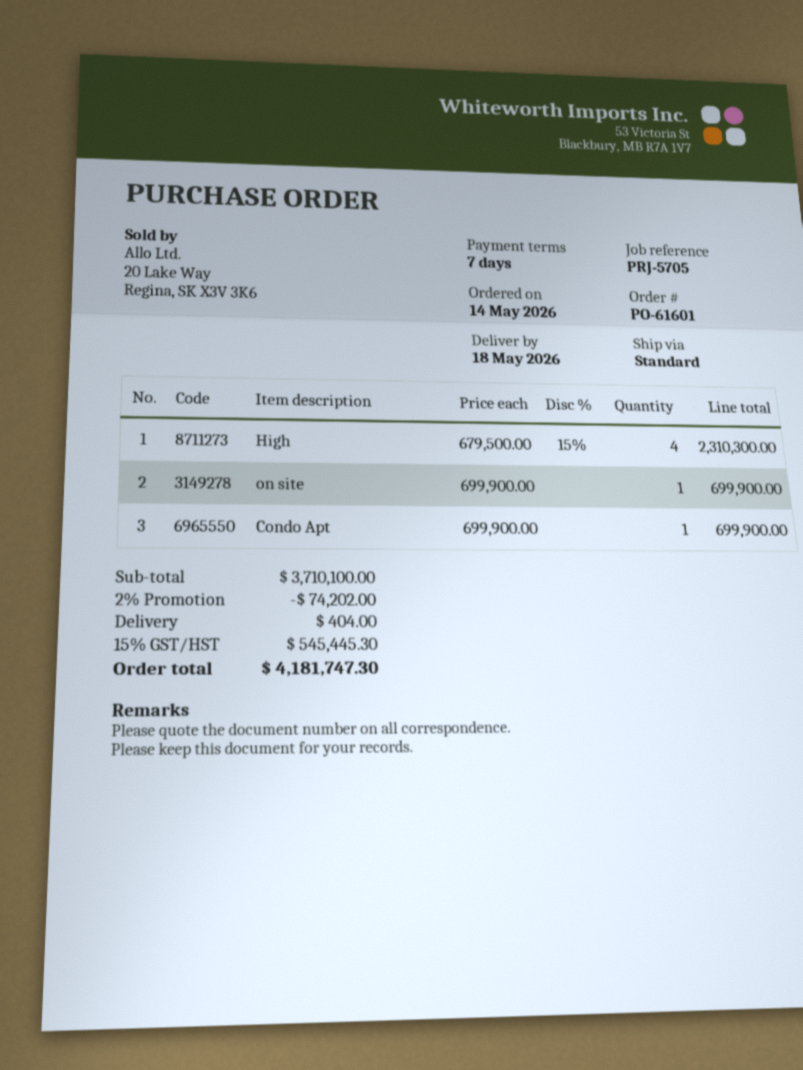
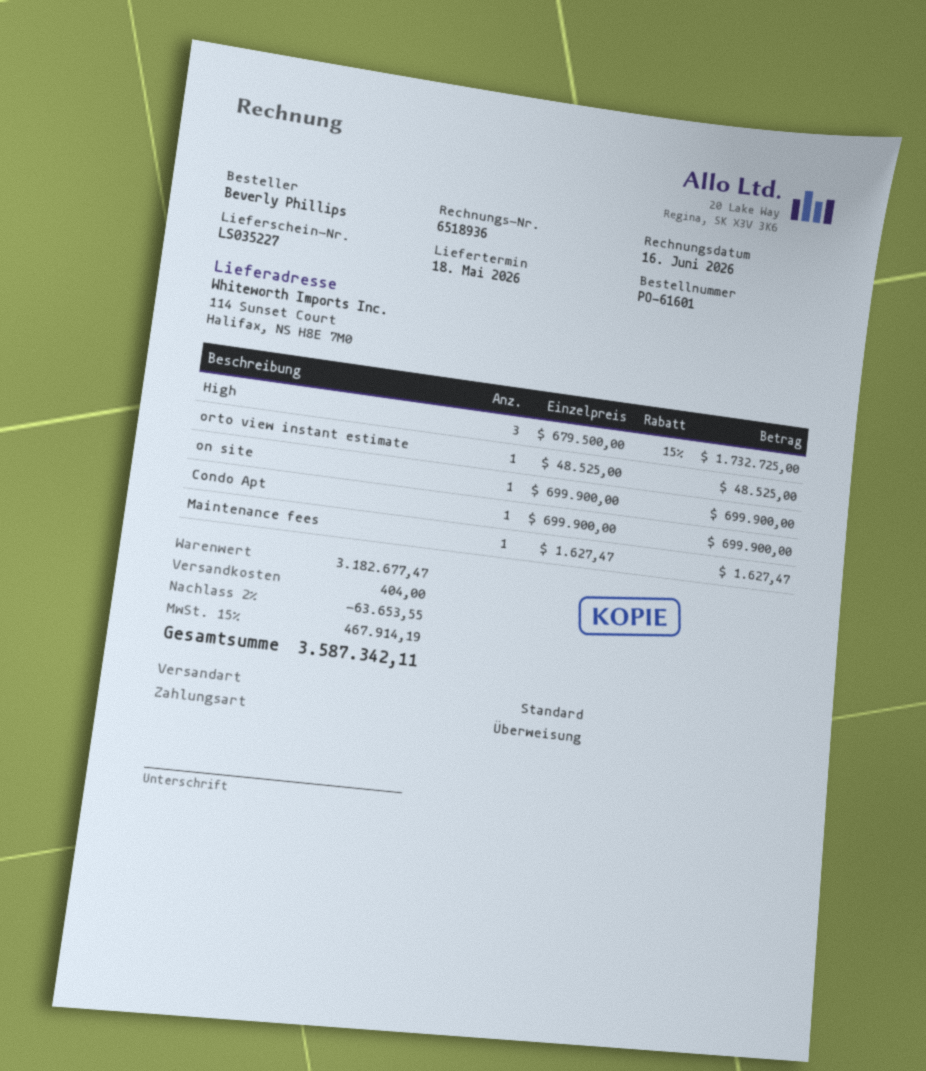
High: 4 x 679500.00 - 15% = 2310300.00 -> 3 x 679500.00 - 15% = 1732725.00
orto view instant estimate: none -> 1 x 48525.00 = 48525.00
Maintenance fees: none -> 1 x 1627.47 = 1627.47
subtotal: 3710100.00 -> 3182677.47
discount: 2% = 74202.00 -> 2% = 63653.55
tax: 15% = 545445.30 -> 15% = 467914.19
total: 4181747.30 -> 3587342.11

